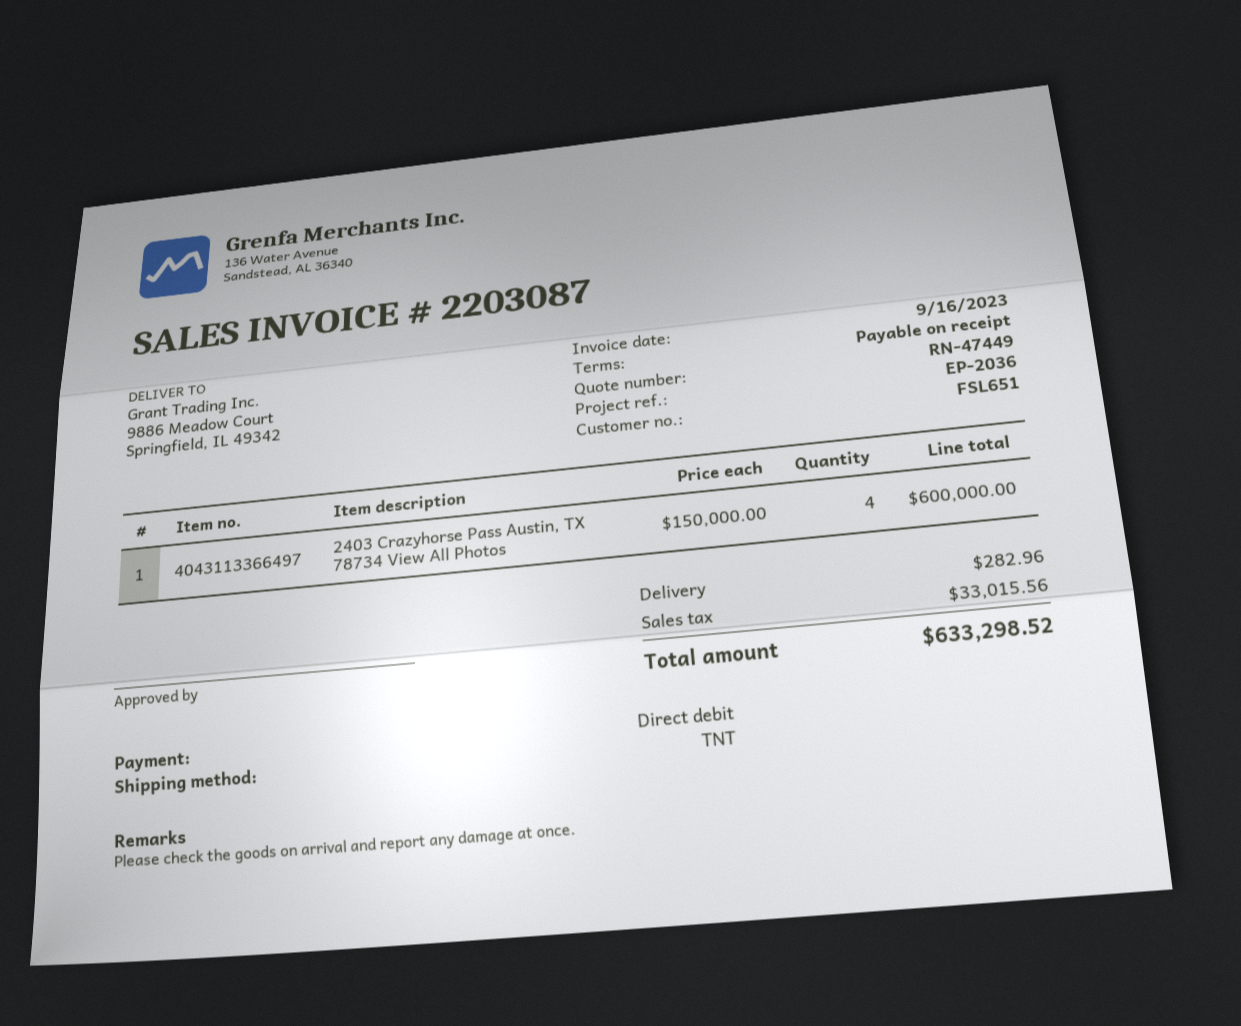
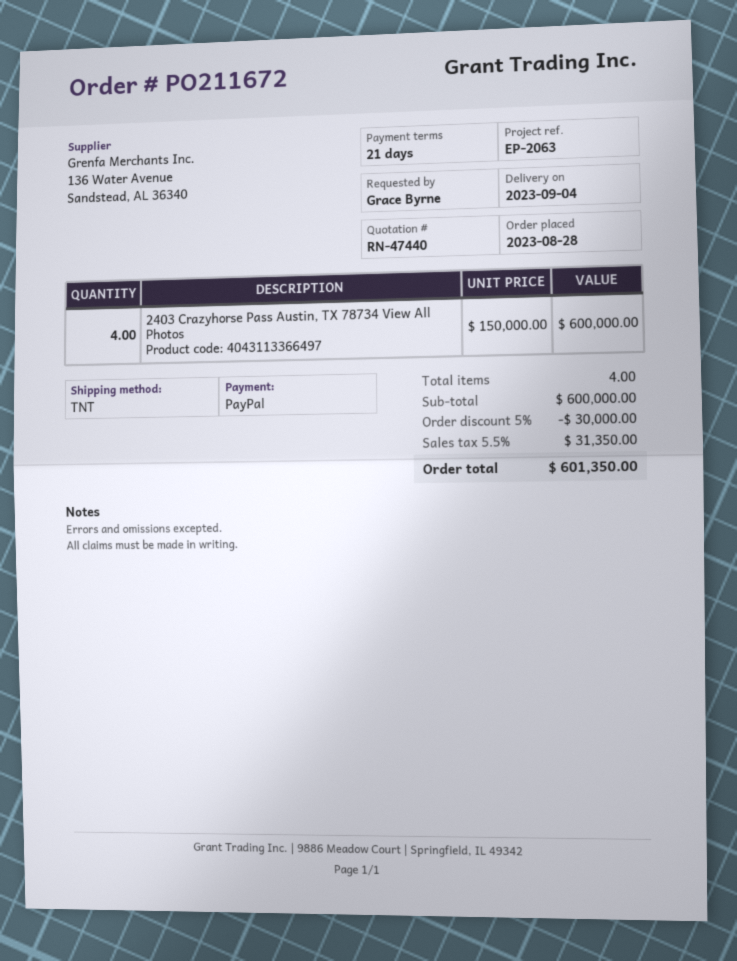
quote number: RN-47449 -> RN-47440
payment terms: on receipt -> 21 days
reference: EP-2036 -> EP-2063
payment method: direct debit -> PayPal
discount: none -> 5% = 30000.00
shipping: 282.96 -> none
tax: 33015.56 -> 31350.00
total: 633298.52 -> 601350.00

